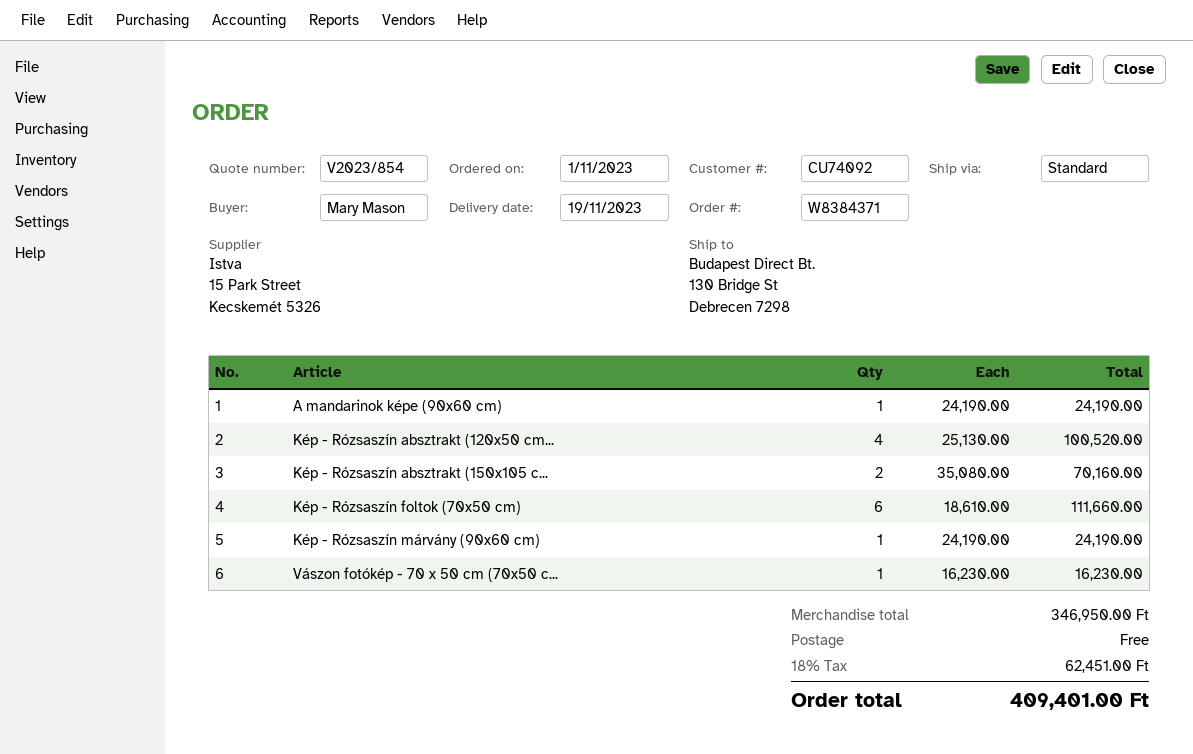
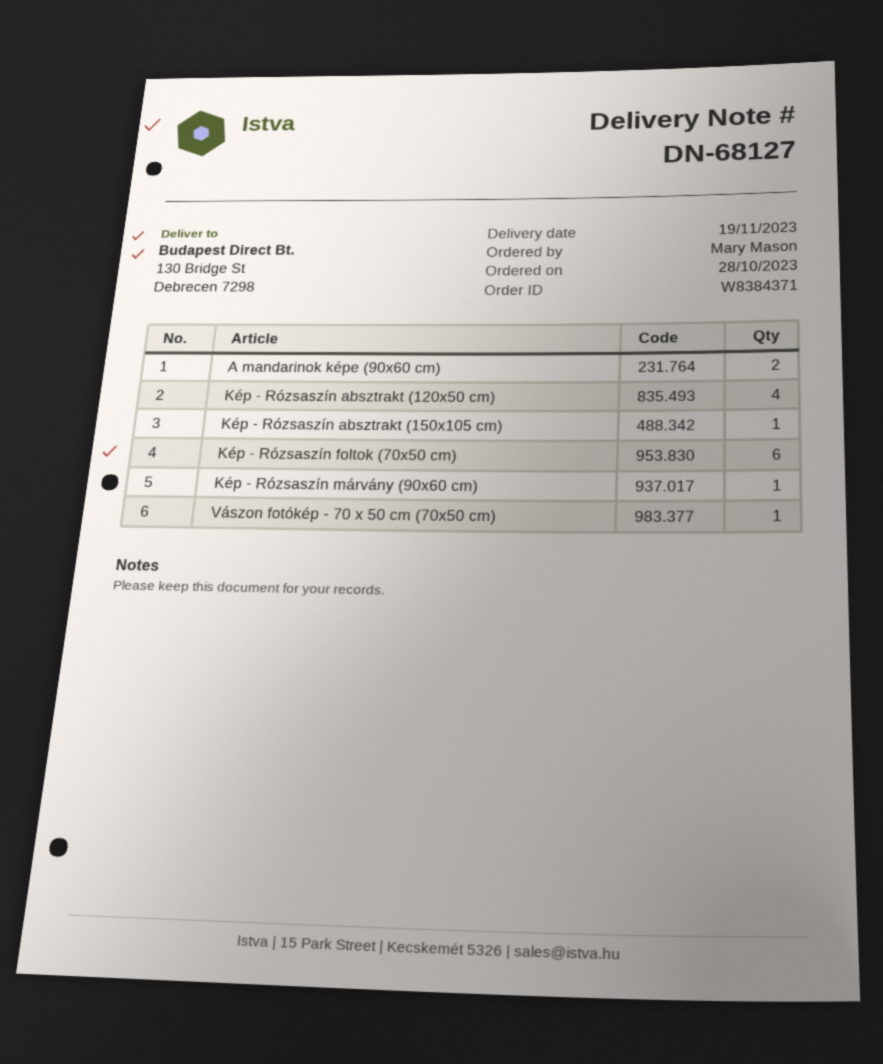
order date: 2023-11-01 -> 2023-10-28
A mandarinok képe (90x60 cm): 1 -> 2
Kép - Rózsaszín absztrakt (150x105 c...: 2 -> 1

